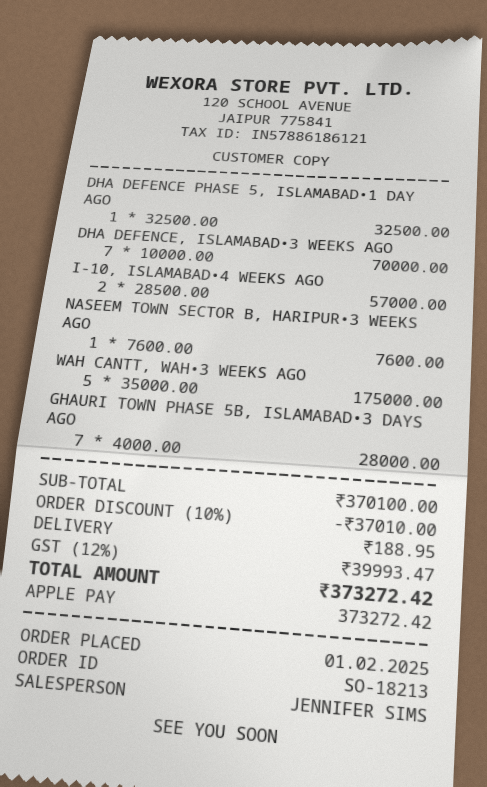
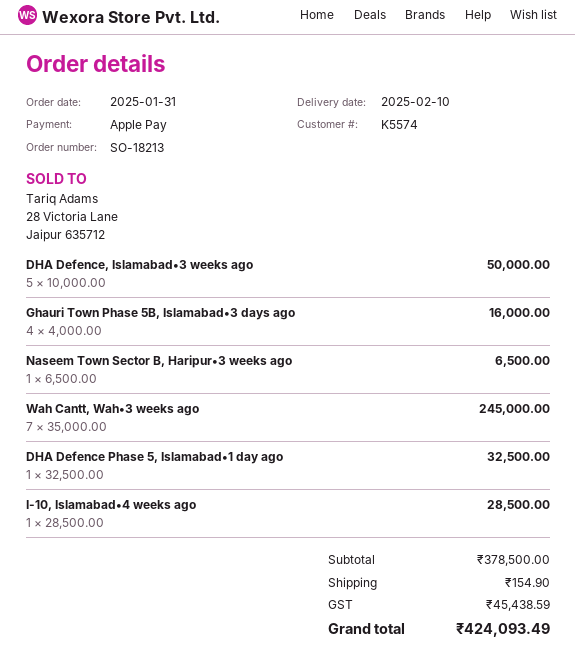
order date: 2025-02-01 -> 2025-01-31
DHA DEFENCE, ISLAMABAD•3 WEEKS AGO: 7 x 10000.00 = 70000.00 -> 5 x 10000.00 = 50000.00
I-10, ISLAMABAD•4 WEEKS AGO: 2 x 28500.00 = 57000.00 -> 1 x 28500.00 = 28500.00
NASEEM TOWN SECTOR B, HARIPUR•3 WEEKS AGO: 1 x 7600.00 = 7600.00 -> 1 x 6500.00 = 6500.00
WAH CANTT, WAH•3 WEEKS AGO: 5 x 35000.00 = 175000.00 -> 7 x 35000.00 = 245000.00
GHAURI TOWN PHASE 5B, ISLAMABAD•3 DAYS AGO: 7 x 4000.00 = 28000.00 -> 4 x 4000.00 = 16000.00
subtotal: 370100.00 -> 378500.00
discount: 10% = 37010.00 -> none
shipping: 188.95 -> 154.90
tax: 39993.47 -> 45438.59
total: 373272.42 -> 424093.49

